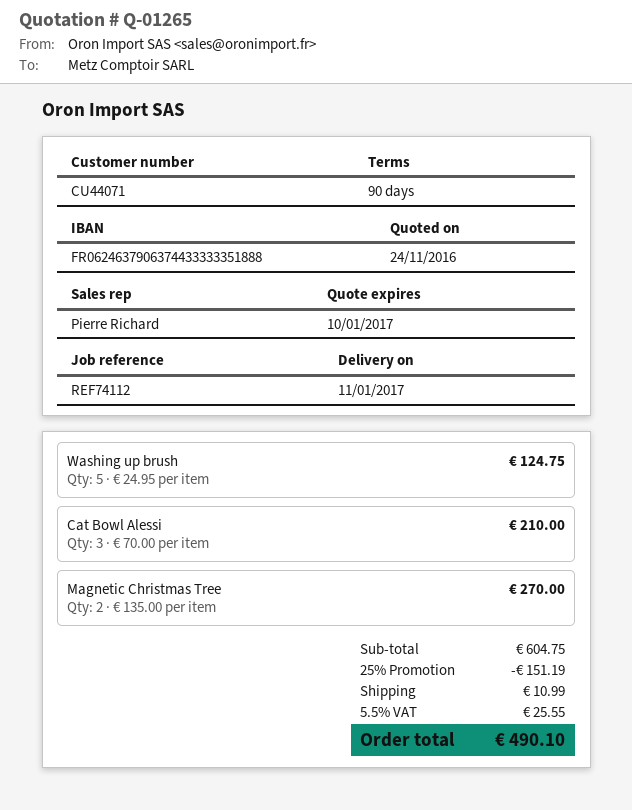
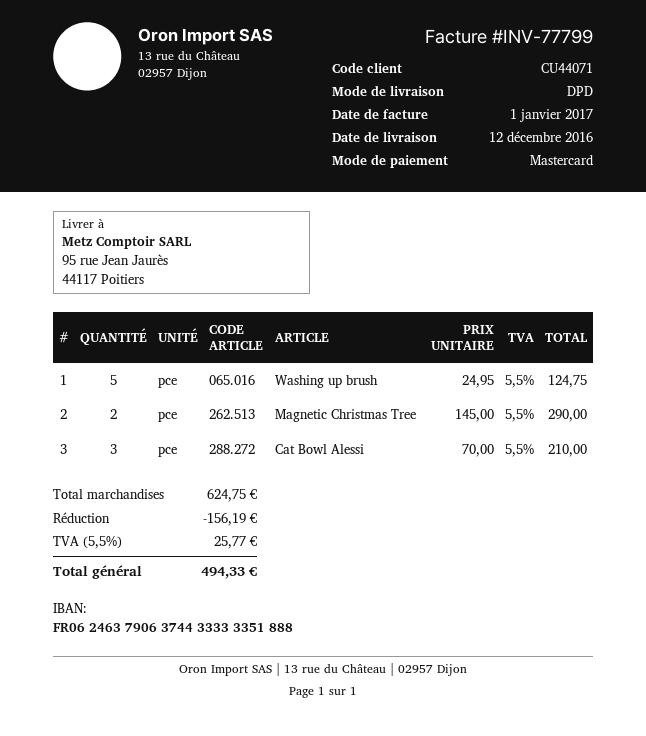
delivery date: 2017-01-11 -> 2016-12-12
Magnetic Christmas Tree: 2 x 135.00 = 270.00 -> 2 x 145.00 = 290.00
subtotal: 604.75 -> 624.75
discount: 151.19 -> 156.19
shipping: 10.99 -> none
tax: 5.5% = 25.55 -> 5.5% = 25.77
total: 490.10 -> 494.33

